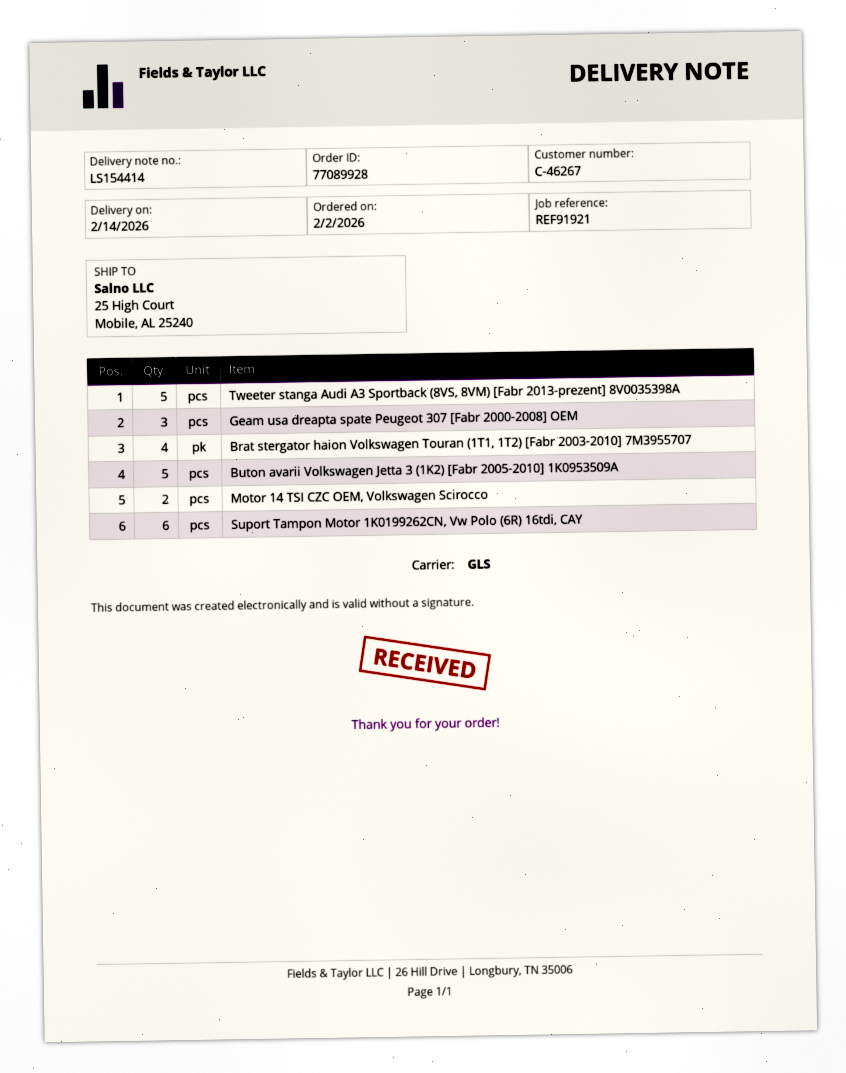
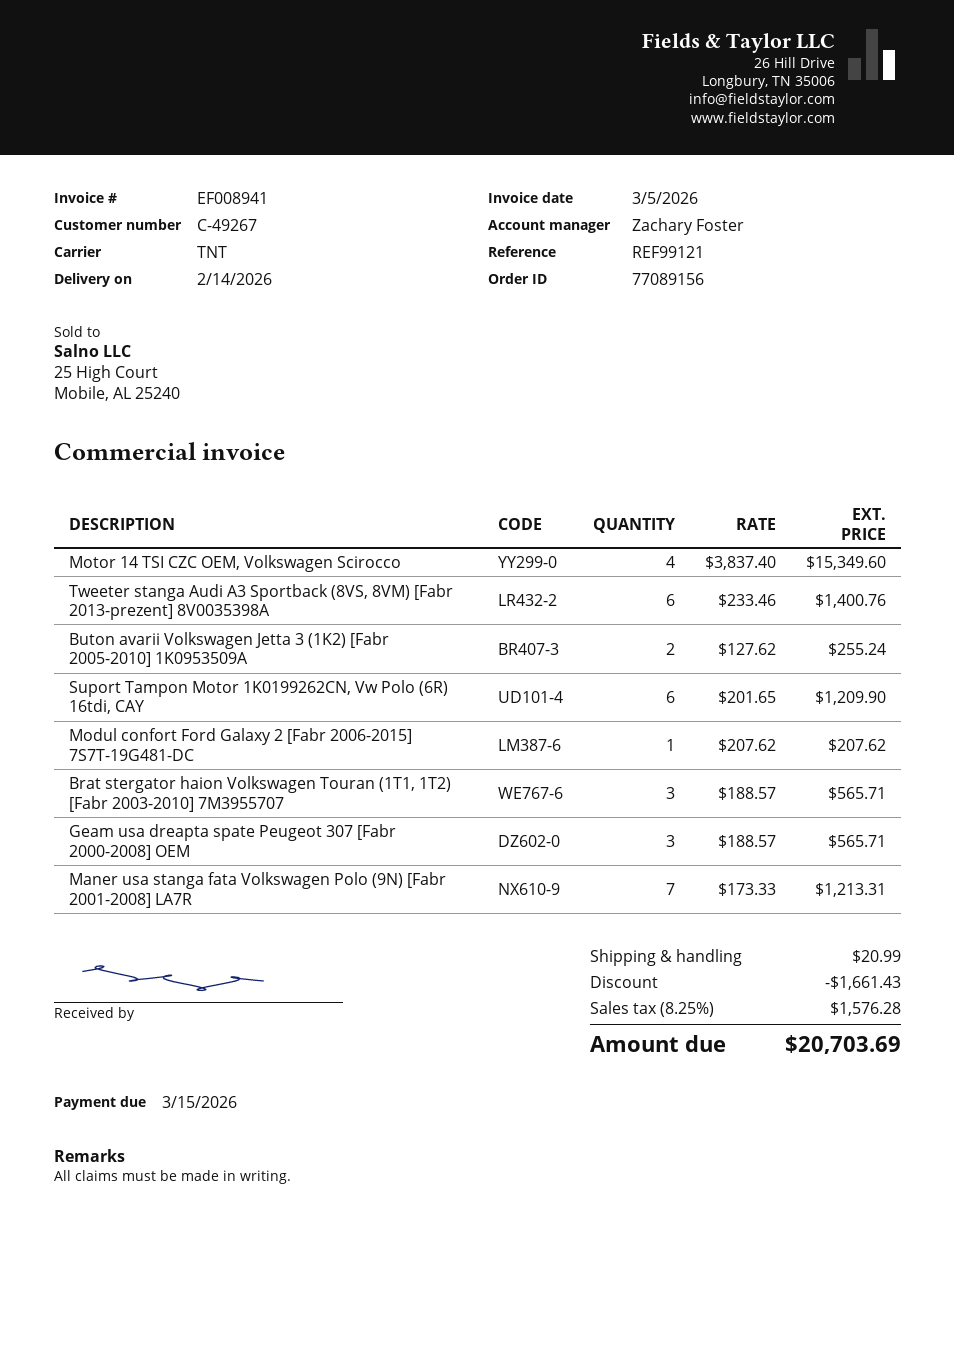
order number: 77089928 -> 77089156
customer number: C-46267 -> C-49267
reference: REF91921 -> REF99121
shipping method: GLS -> TNT
Tweeter stanga Audi A3 Sportback (8VS, 8VM) [Fabr 2013-prezent] 8V0035398A: 5 -> 6
Brat stergator haion Volkswagen Touran (1T1, 1T2) [Fabr 2003-2010] 7M3955707: 4 -> 3
Buton avarii Volkswagen Jetta 3 (1K2) [Fabr 2005-2010] 1K0953509A: 5 -> 2
Motor 14 TSI CZC OEM, Volkswagen Scirocco: 2 -> 4
Modul confort Ford Galaxy 2 [Fabr 2006-2015] 7S7T-19G481-DC: none -> 1
Maner usa stanga fata Volkswagen Polo (9N) [Fabr 2001-2008] LA7R: none -> 7

